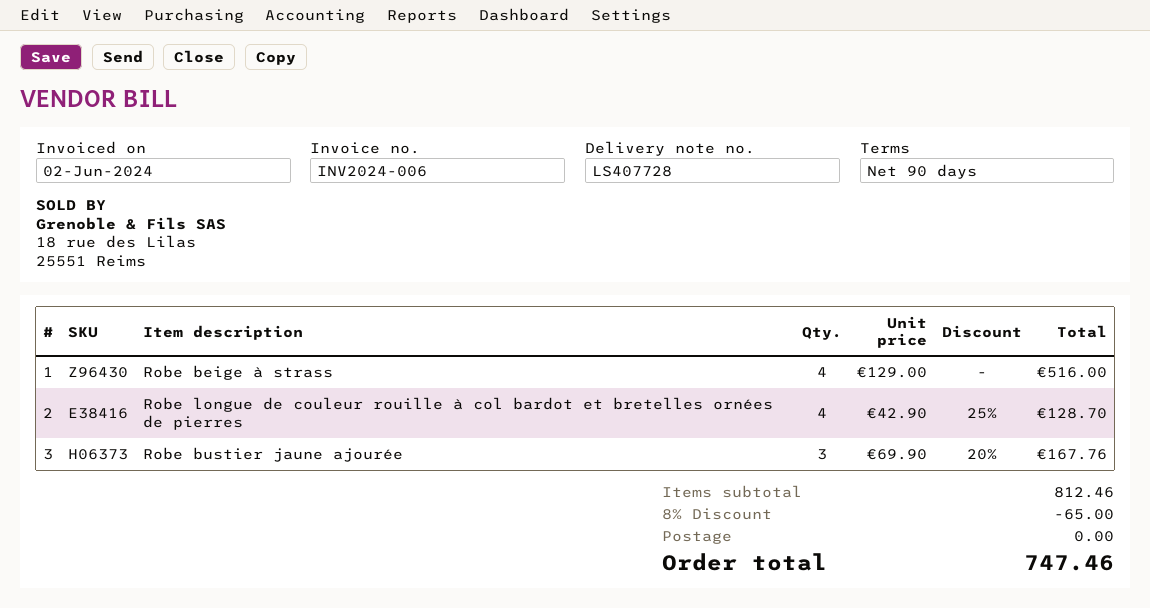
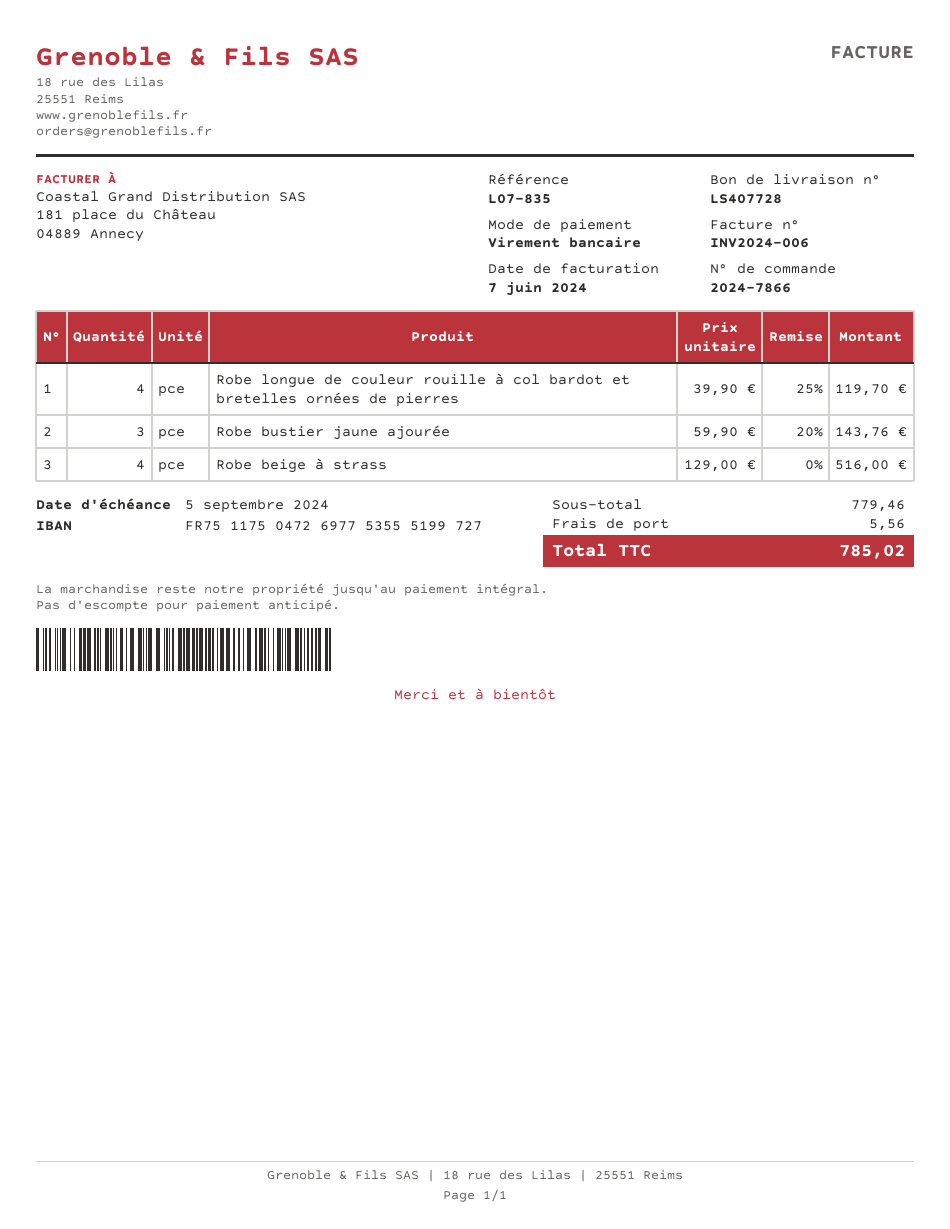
invoice date: 2024-06-02 -> 2024-06-07
Robe longue de couleur rouille à col bardot et bretelles ornées de pierres: 4 x 42.90 - 25% = 128.70 -> 4 x 39.90 - 25% = 119.70
Robe bustier jaune ajourée: 3 x 69.90 - 20% = 167.76 -> 3 x 59.90 - 20% = 143.76
subtotal: 812.46 -> 779.46
discount: 8% = 65.00 -> none
shipping: 0.00 -> 5.56
total: 747.46 -> 785.02

